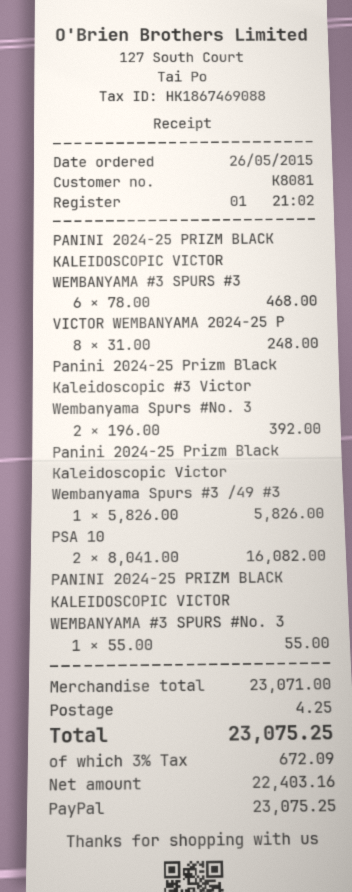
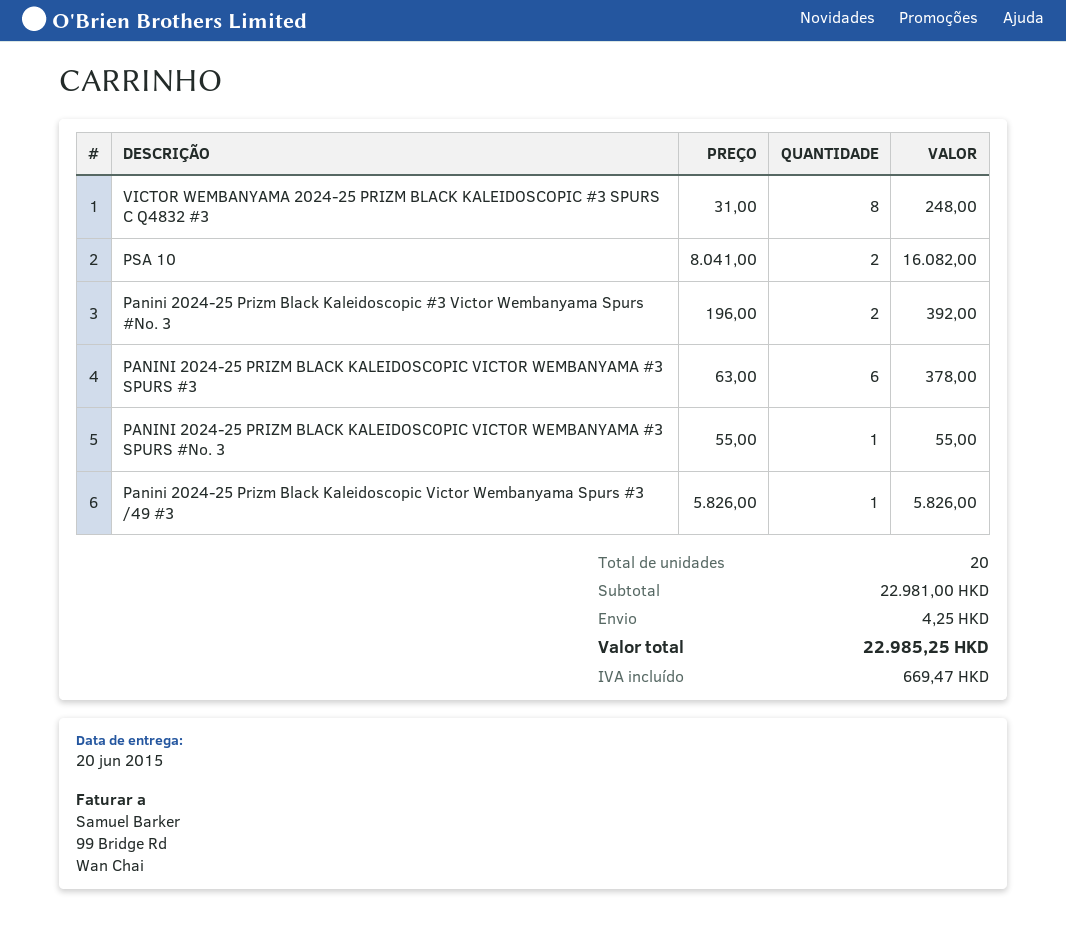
PANINI 2024-25 PRIZM BLACK KALEIDOSCOPIC VICTOR WEMBANYAMA #3 SPURS #3: 6 x 78.00 = 468.00 -> 6 x 63.00 = 378.00
subtotal: 23071.00 -> 22981.00
tax: 672.09 -> 669.47
total: 23075.25 -> 22985.25

